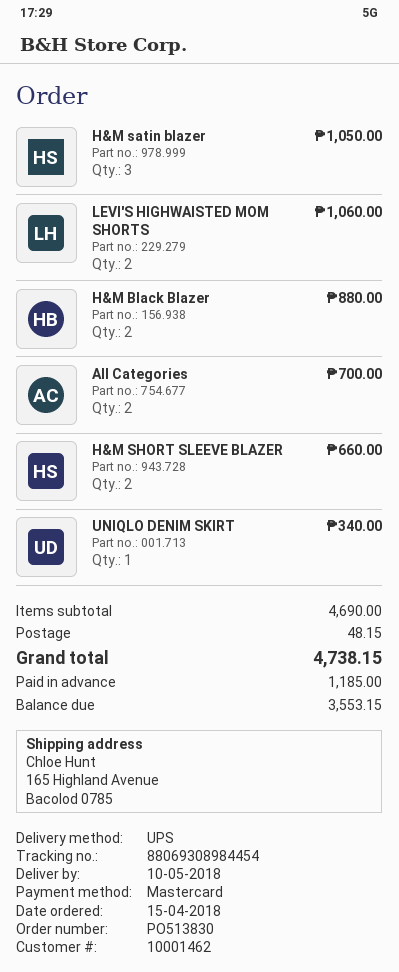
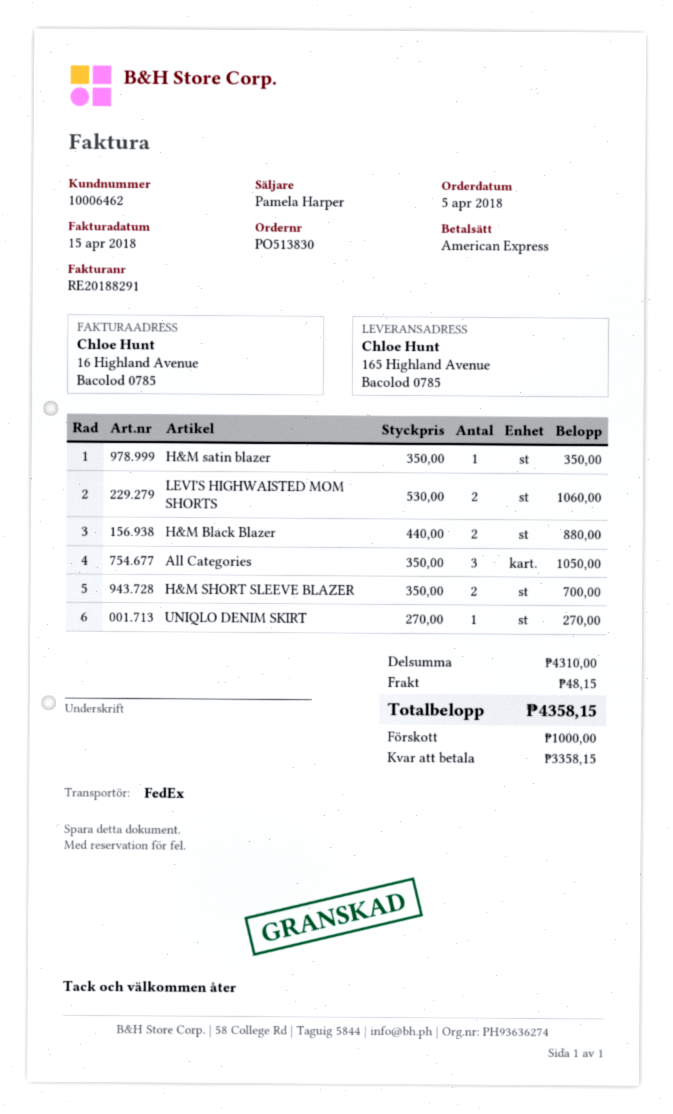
order date: 2018-04-15 -> 2018-04-05
customer number: 10001462 -> 10006462
payment method: Mastercard -> American Express
shipping method: UPS -> FedEx
H&M satin blazer: 3 for 1050.00 -> 1 for 350.00
All Categories: 2 for 700.00 -> 3 for 1050.00
H&M SHORT SLEEVE BLAZER: 2 for 660.00 -> 2 for 700.00
UNIQLO DENIM SKIRT: 1 for 340.00 -> 1 for 270.00
subtotal: 4690.00 -> 4310.00
total: 4738.15 -> 4358.15
deposit: 1185.00 -> 1000.00
balance: 3553.15 -> 3358.15

